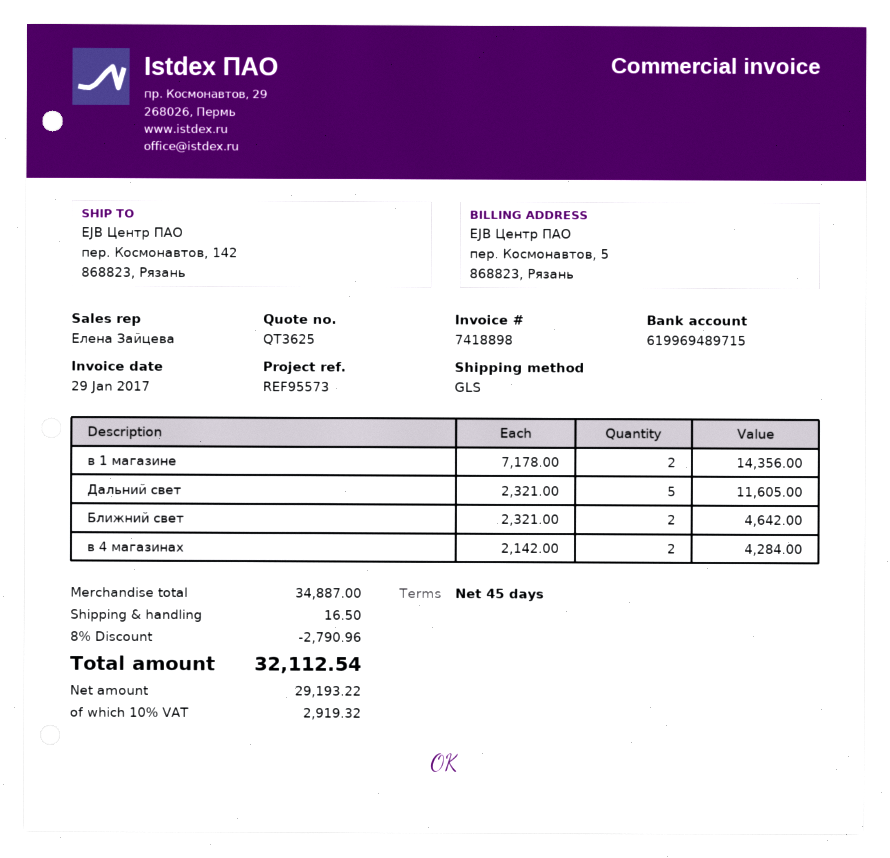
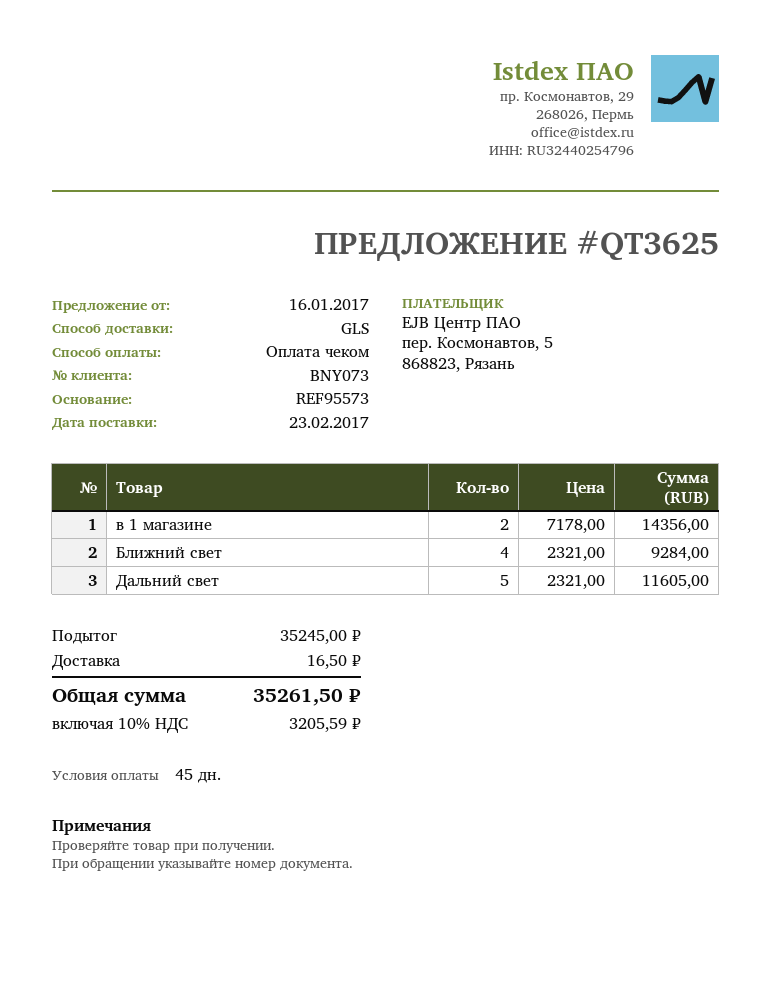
Ближний свет: 2 x 2321.00 = 4642.00 -> 4 x 2321.00 = 9284.00
в 4 магазинах: 2 x 2142.00 = 4284.00 -> none
subtotal: 34887.00 -> 35245.00
discount: 8% = 2790.96 -> none
tax: 10% = 2919.32 -> 10% = 3205.59
total: 32112.54 -> 35261.50

